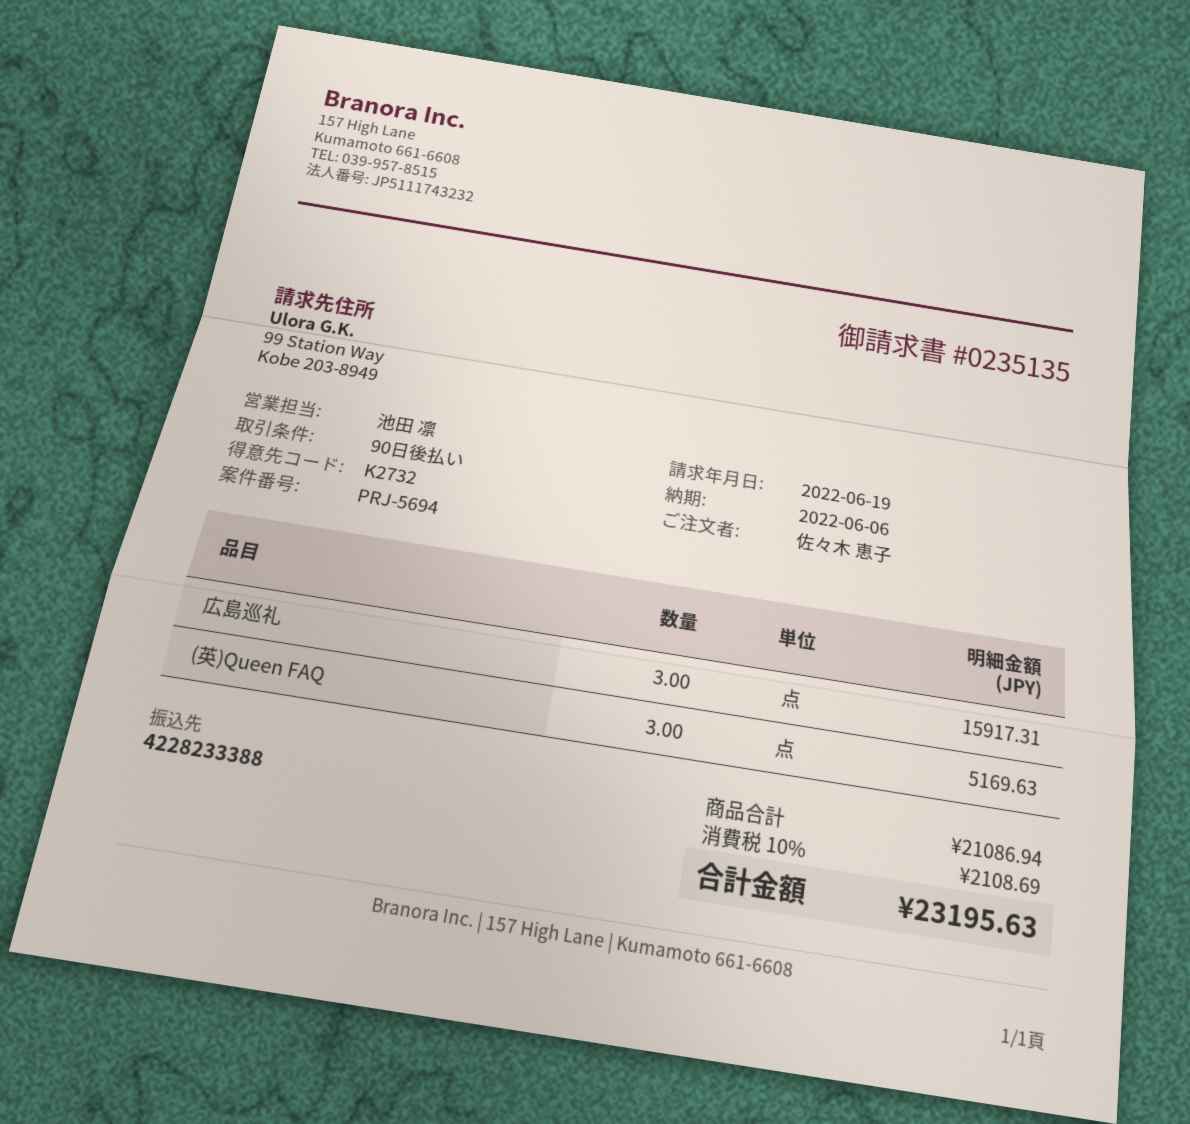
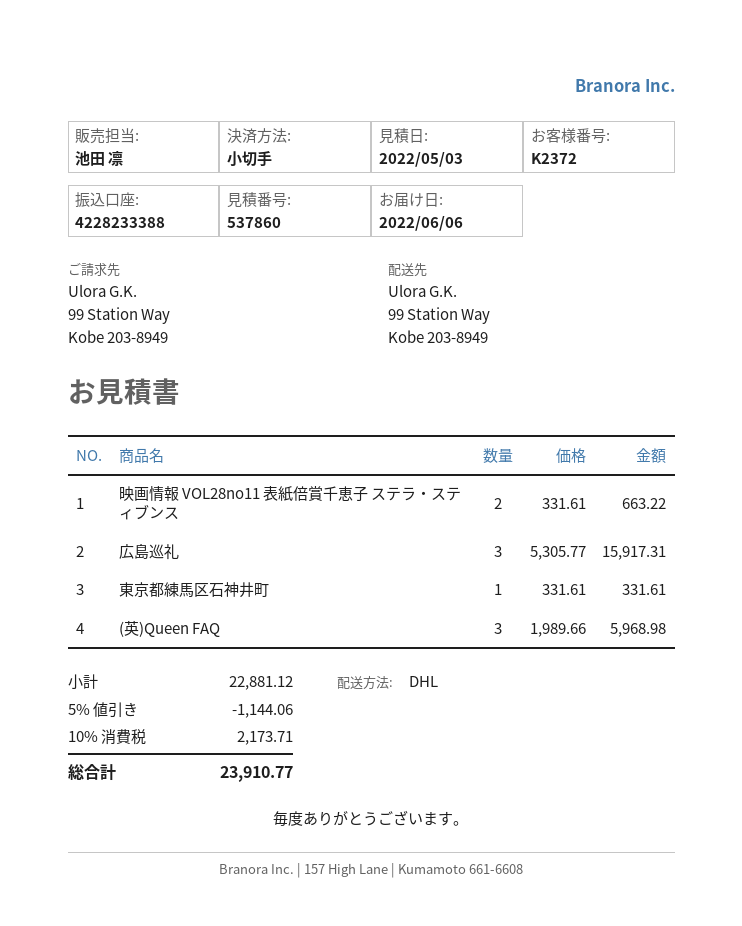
customer number: K2732 -> K2372
(英)Queen FAQ: 3 for 5169.63 -> 3 for 5968.98
映画情報 VOL28no11 表紙倍賞千恵子 ステラ・スティブンス: none -> 2 for 663.22
東京都練馬区石神井町: none -> 1 for 331.61
subtotal: 21086.94 -> 22881.12
discount: none -> 5% = 1144.06
tax: 10% = 2108.69 -> 10% = 2173.71
total: 23195.63 -> 23910.77

